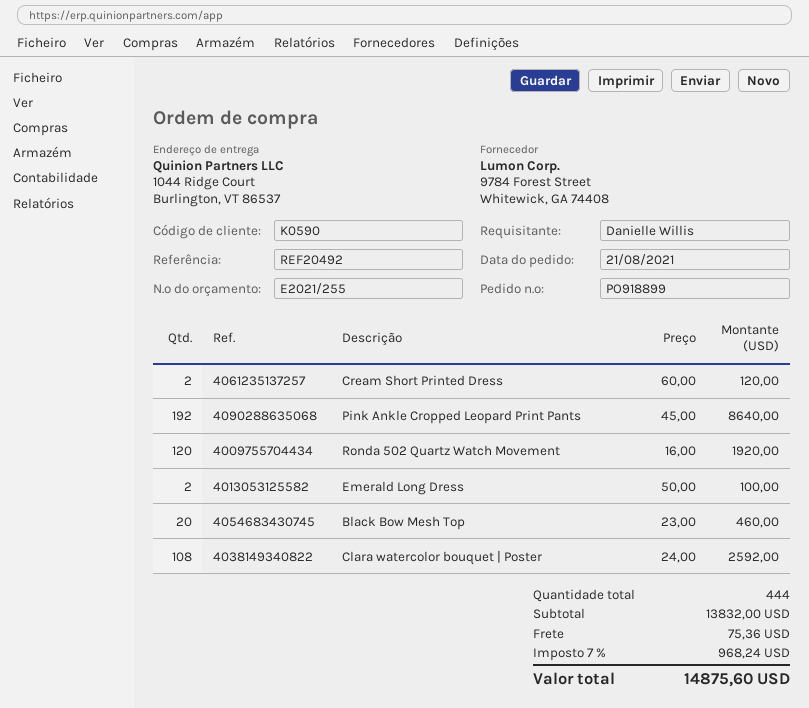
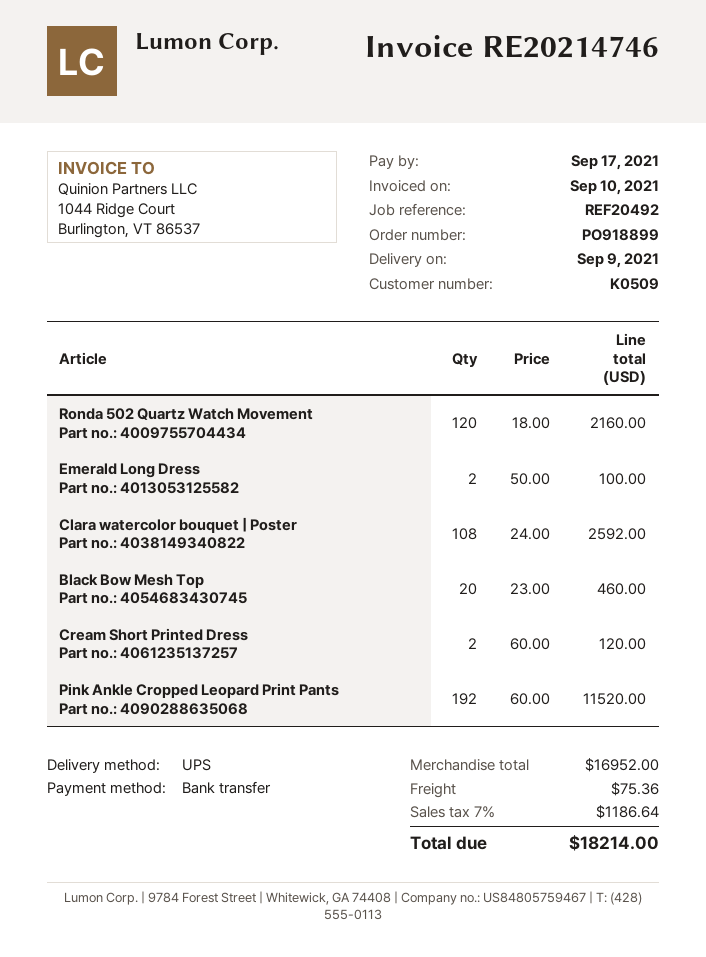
customer number: K0590 -> K0509
Pink Ankle Cropped Leopard Print Pants: 192 x 45.00 = 8640.00 -> 192 x 60.00 = 11520.00
Ronda 502 Quartz Watch Movement: 120 x 16.00 = 1920.00 -> 120 x 18.00 = 2160.00
subtotal: 13832.00 -> 16952.00
tax: 7% = 968.24 -> 7% = 1186.64
total: 14875.60 -> 18214.00

